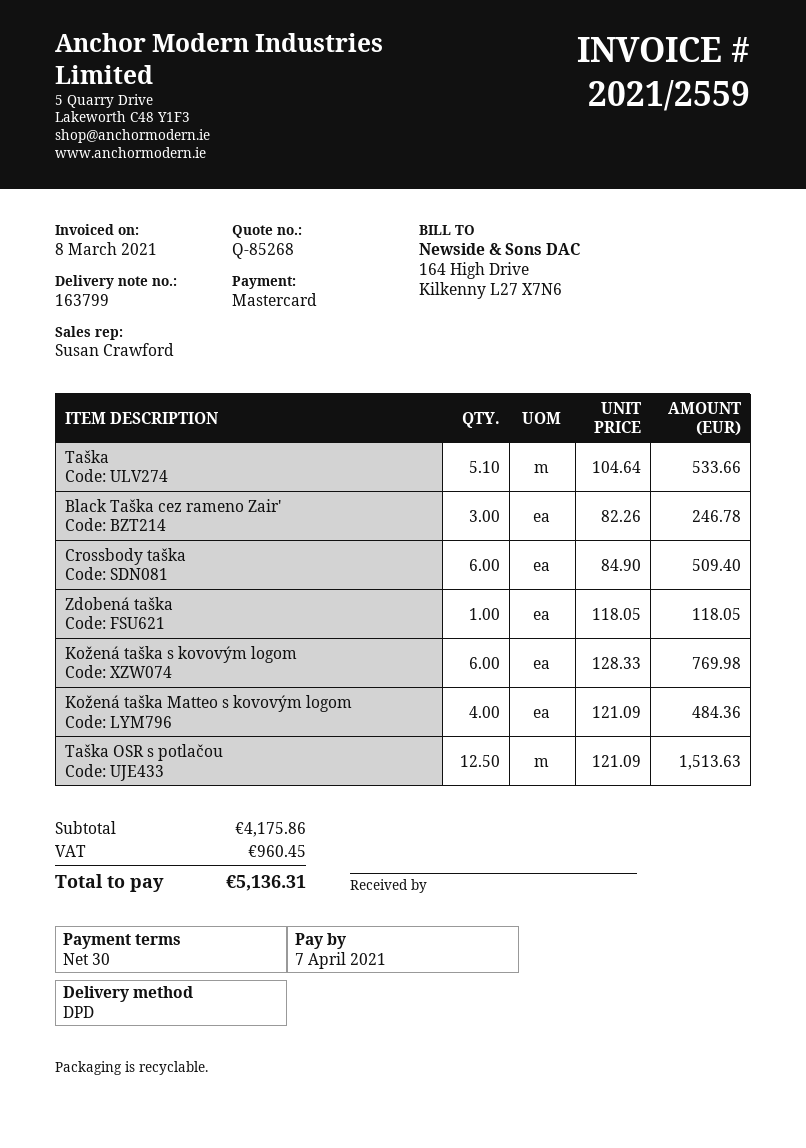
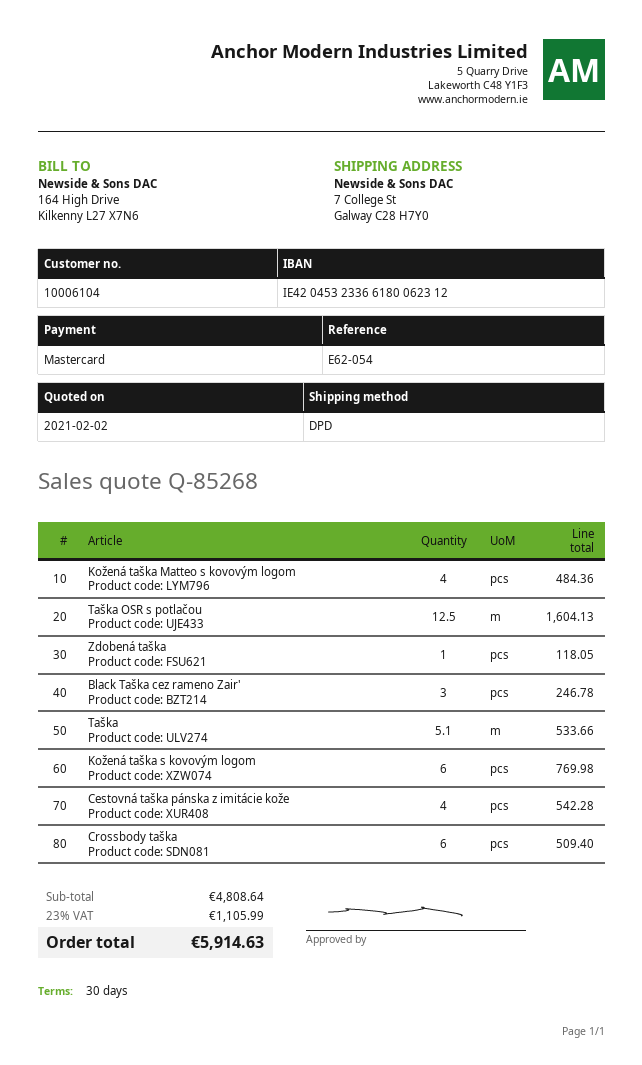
Taška OSR s potlačou: 12.5 for 1513.63 -> 12.5 for 1604.13
Cestovná taška pánska z imitácie kože: none -> 4 for 542.28
subtotal: 4175.86 -> 4808.64
tax: 960.45 -> 1105.99
total: 5136.31 -> 5914.63

